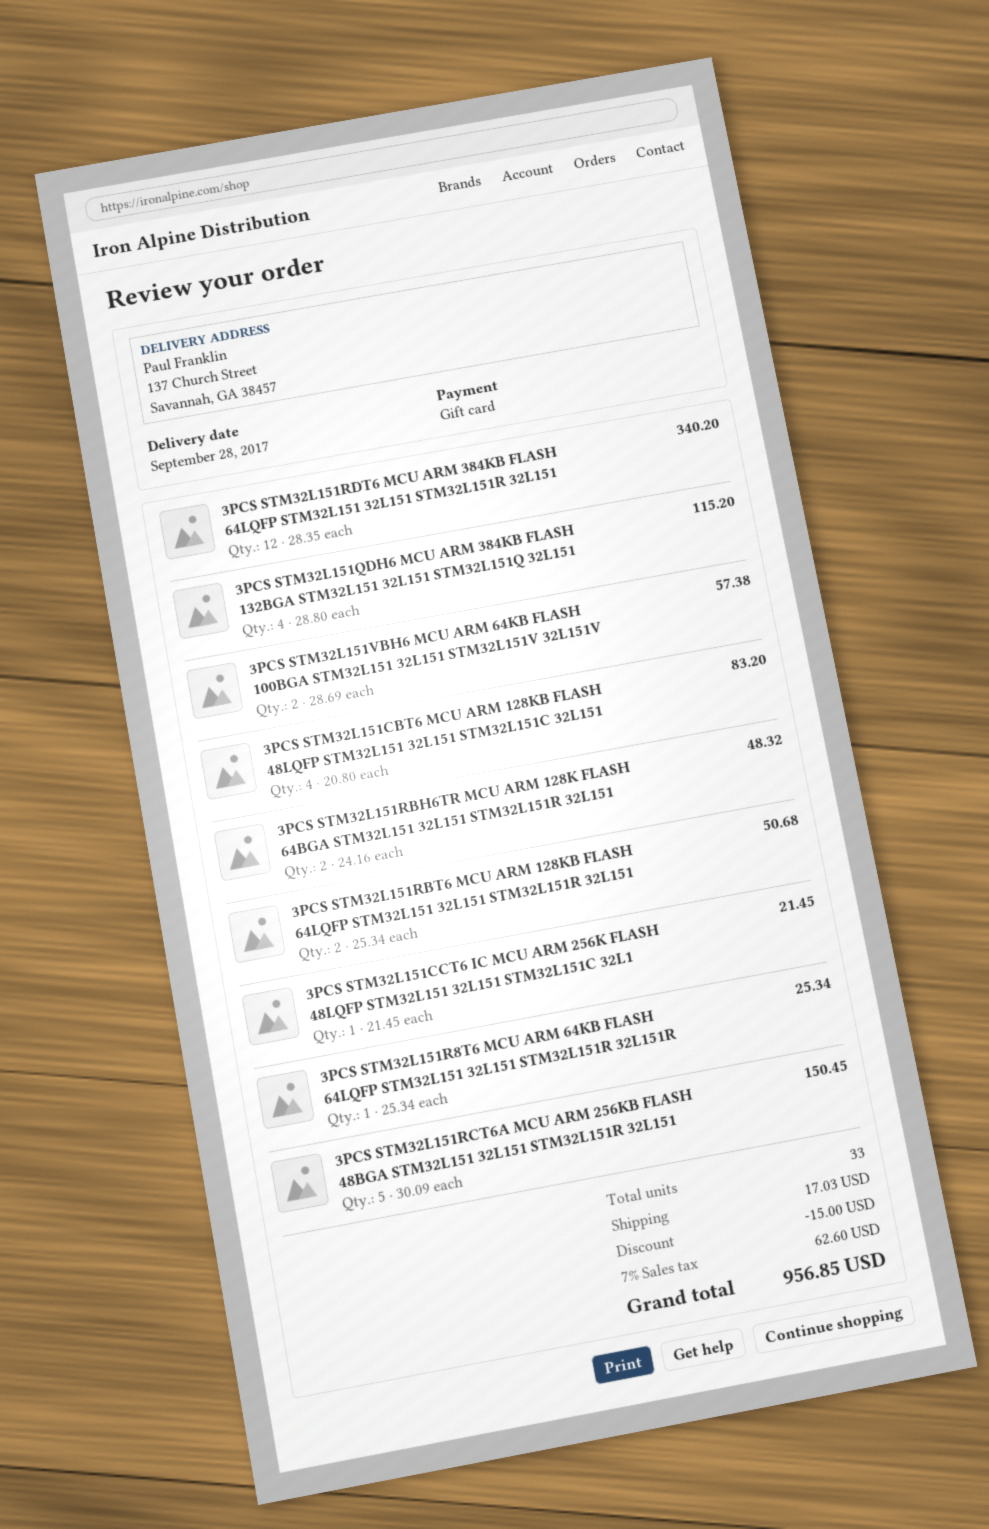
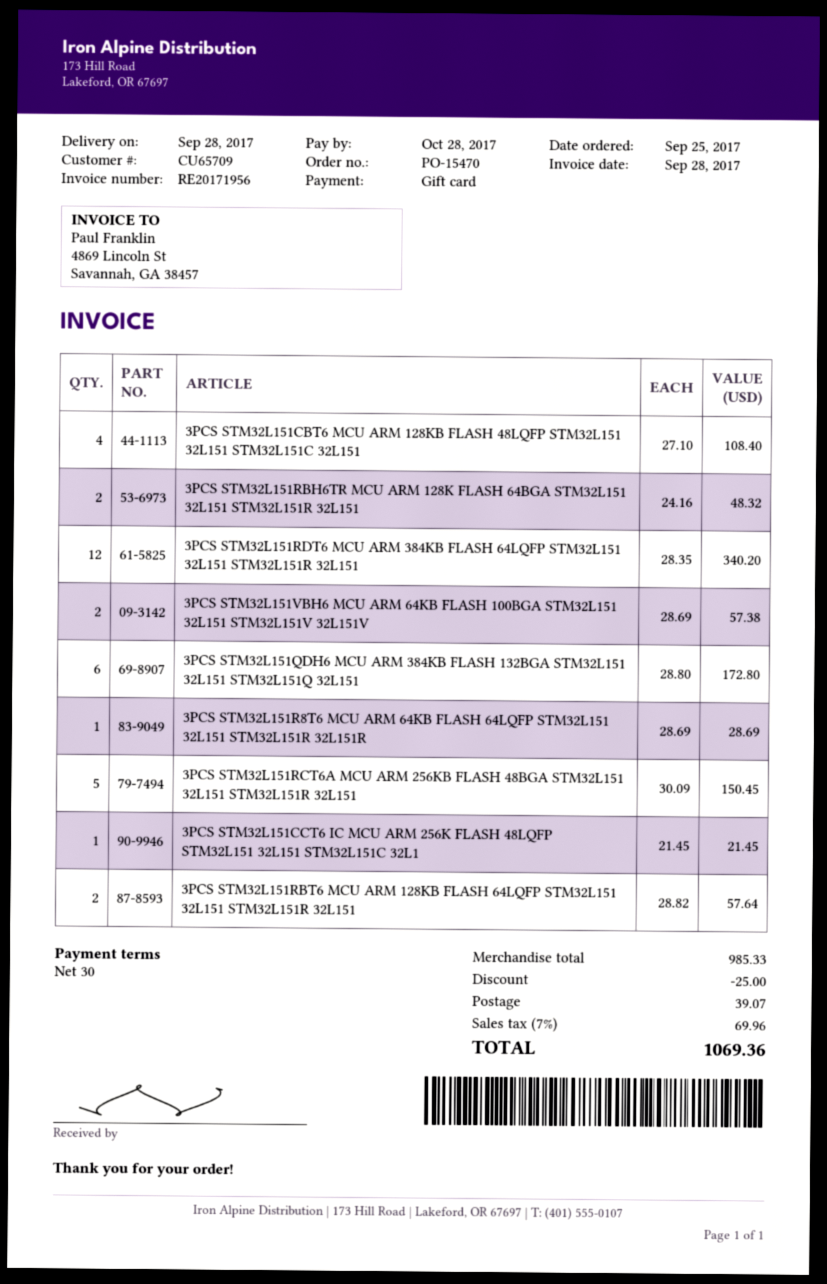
3PCS STM32L151QDH6 MCU ARM 384KB FLASH 132BGA STM32L151 32L151 STM32L151Q 32L151: 4 x 28.80 = 115.20 -> 6 x 28.80 = 172.80
3PCS STM32L151CBT6 MCU ARM 128KB FLASH 48LQFP STM32L151 32L151 STM32L151C 32L151: 4 x 20.80 = 83.20 -> 4 x 27.10 = 108.40
3PCS STM32L151RBT6 MCU ARM 128KB FLASH 64LQFP STM32L151 32L151 STM32L151R 32L151: 2 x 25.34 = 50.68 -> 2 x 28.82 = 57.64
3PCS STM32L151R8T6 MCU ARM 64KB FLASH 64LQFP STM32L151 32L151 STM32L151R 32L151R: 1 x 25.34 = 25.34 -> 1 x 28.69 = 28.69
discount: 15.00 -> 25.00
shipping: 17.03 -> 39.07
tax: 7% = 62.60 -> 7% = 69.96
total: 956.85 -> 1069.36

